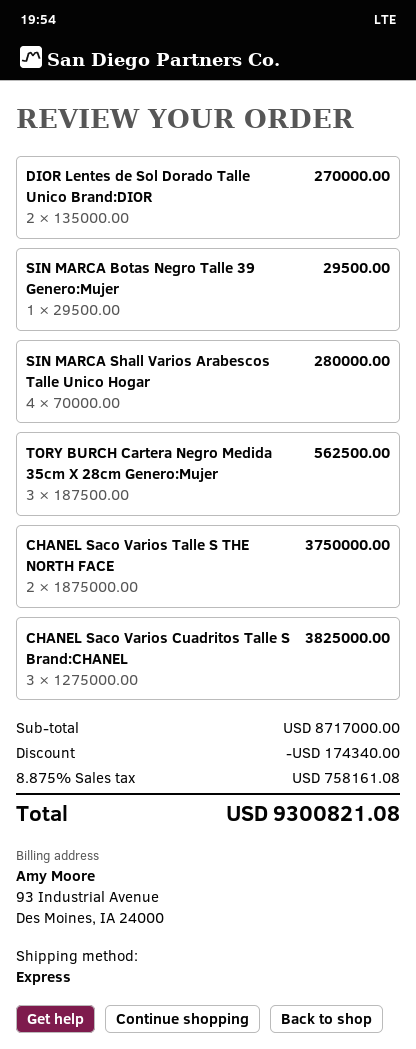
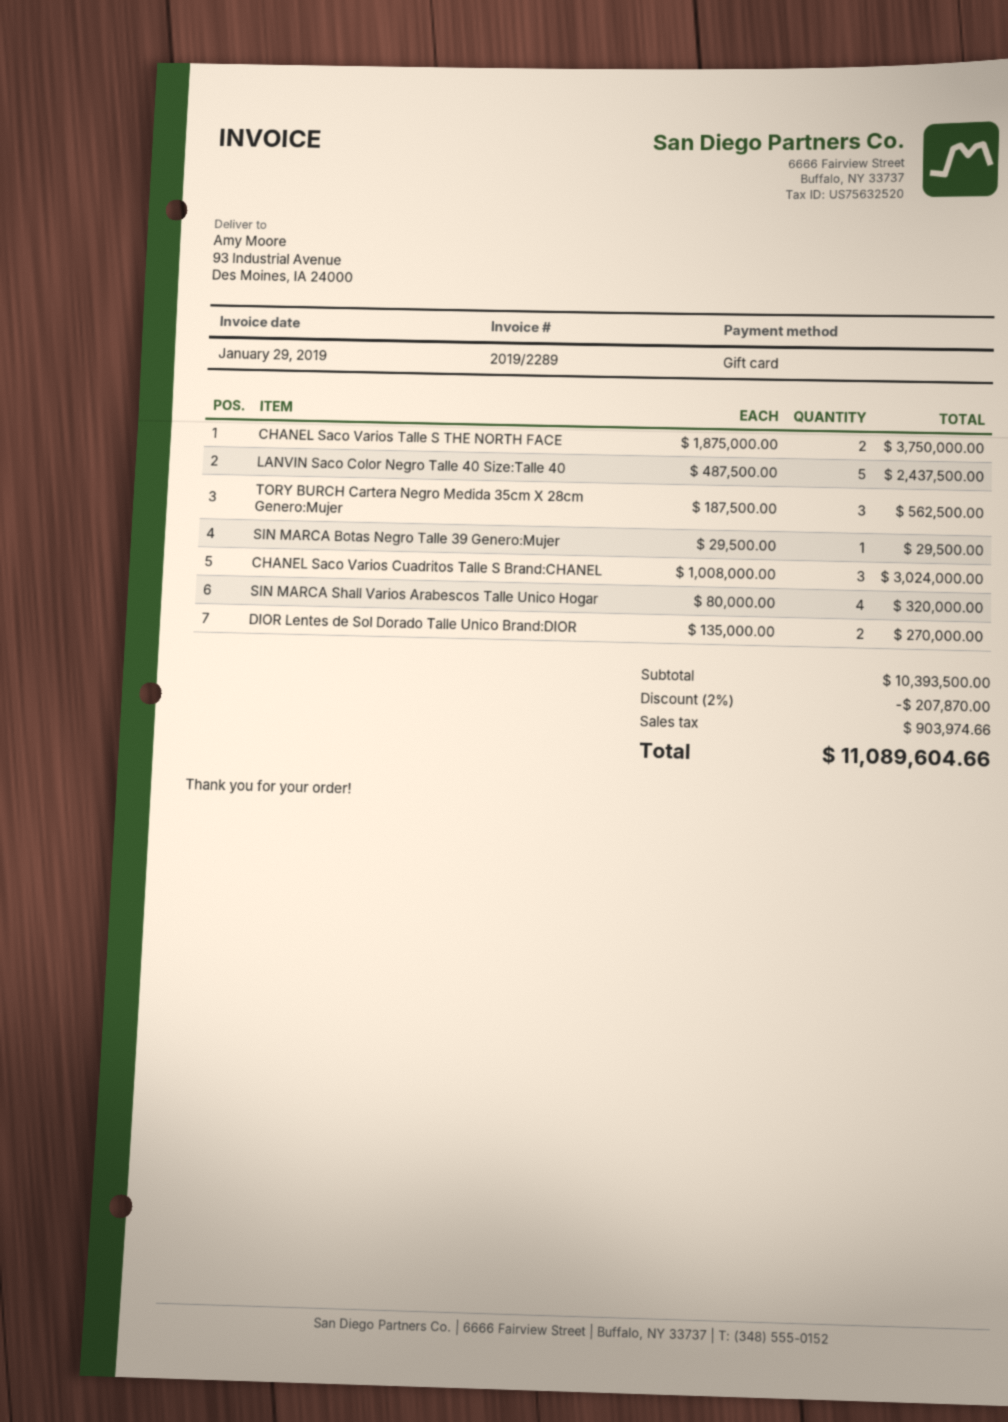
SIN MARCA Shall Varios Arabescos Talle Unico Hogar: 4 x 70000.00 = 280000.00 -> 4 x 80000.00 = 320000.00
CHANEL Saco Varios Cuadritos Talle S Brand:CHANEL: 3 x 1275000.00 = 3825000.00 -> 3 x 1008000.00 = 3024000.00
LANVIN Saco Color Negro Talle 40 Size:Talle 40: none -> 5 x 487500.00 = 2437500.00
subtotal: 8717000.00 -> 10393500.00
discount: 174340.00 -> 207870.00
tax: 758161.08 -> 903974.66
total: 9300821.08 -> 11089604.66

